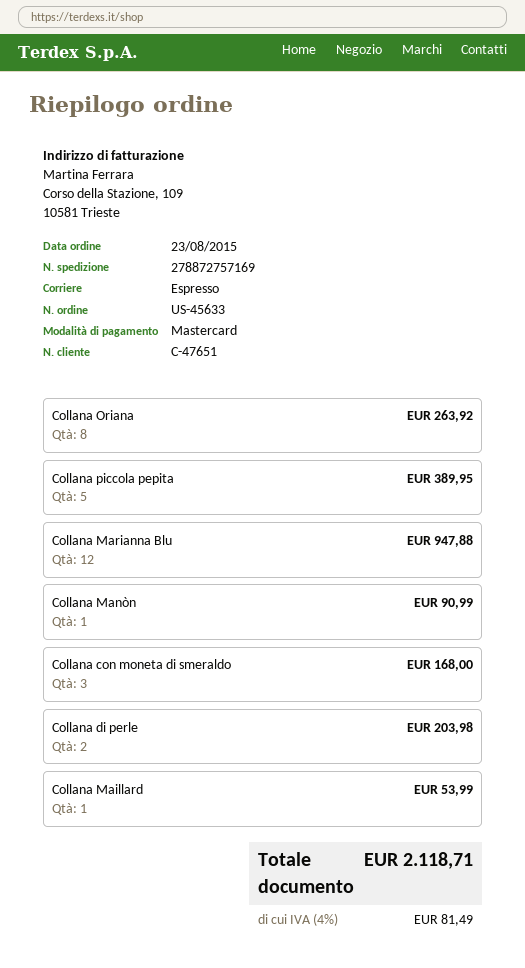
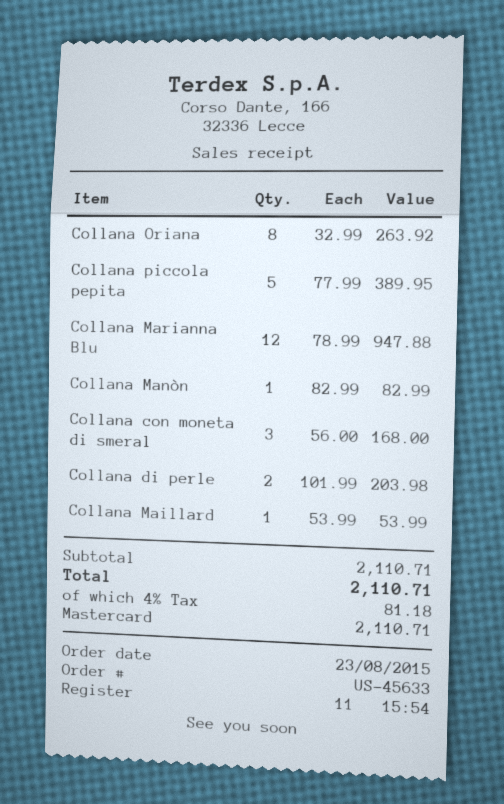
Collana Manòn: 1 for 90.99 -> 1 for 82.99
tax: 4% = 81.49 -> 4% = 81.18
total: 2118.71 -> 2110.71

